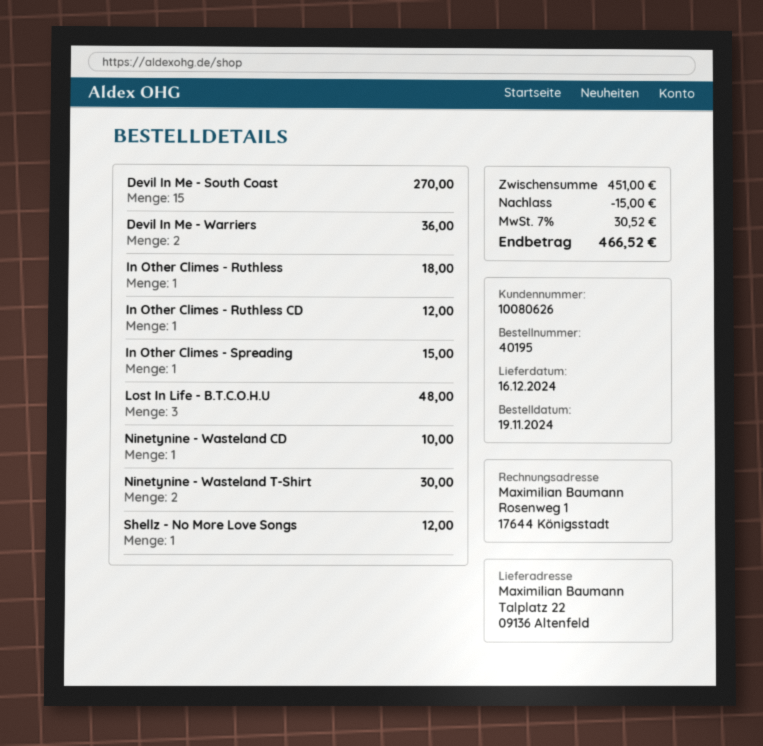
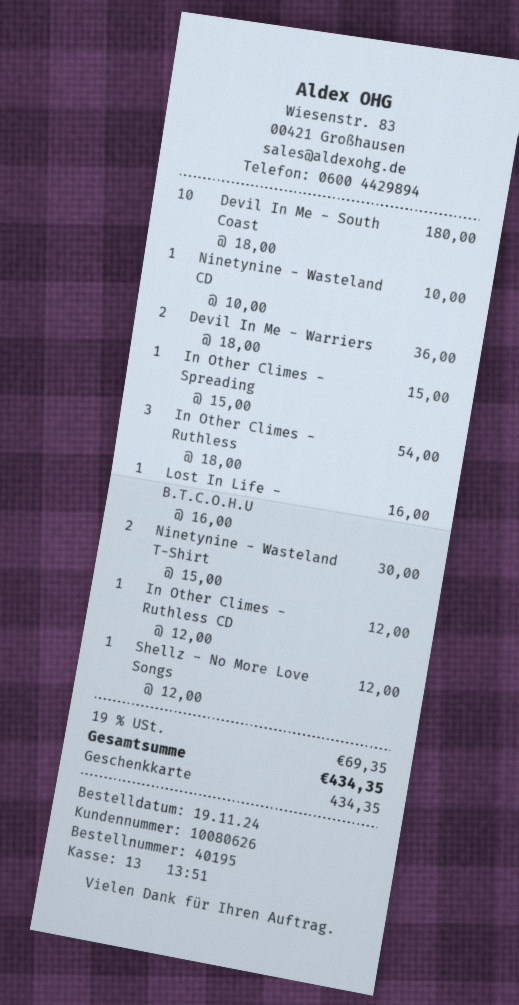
Devil In Me - South Coast: 15 for 270.00 -> 10 for 180.00
In Other Climes - Ruthless: 1 for 18.00 -> 3 for 54.00
Lost In Life - B.T.C.O.H.U: 3 for 48.00 -> 1 for 16.00
discount: 15.00 -> none
tax: 7% = 30.52 -> 19% = 69.35
total: 466.52 -> 434.35

